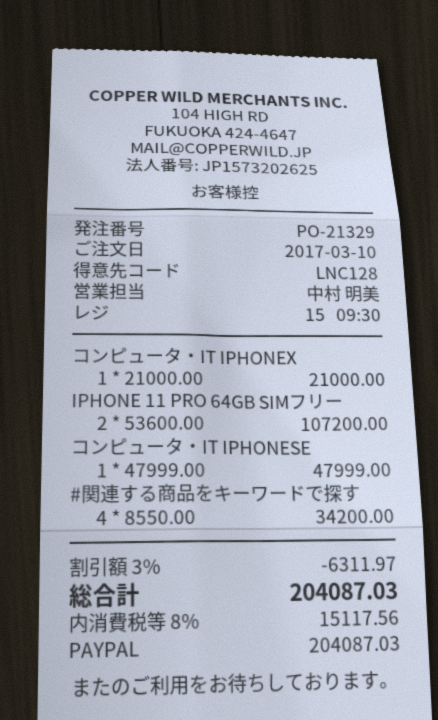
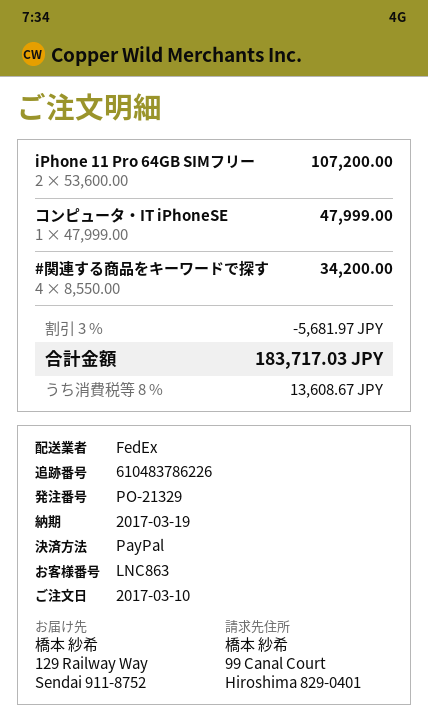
customer number: LNC128 -> LNC863
コンピュータ・IT IPHONEX: 1 x 21000.00 = 21000.00 -> none
discount: 3% = 6311.97 -> 3% = 5681.97
tax: 8% = 15117.56 -> 8% = 13608.67
total: 204087.03 -> 183717.03

